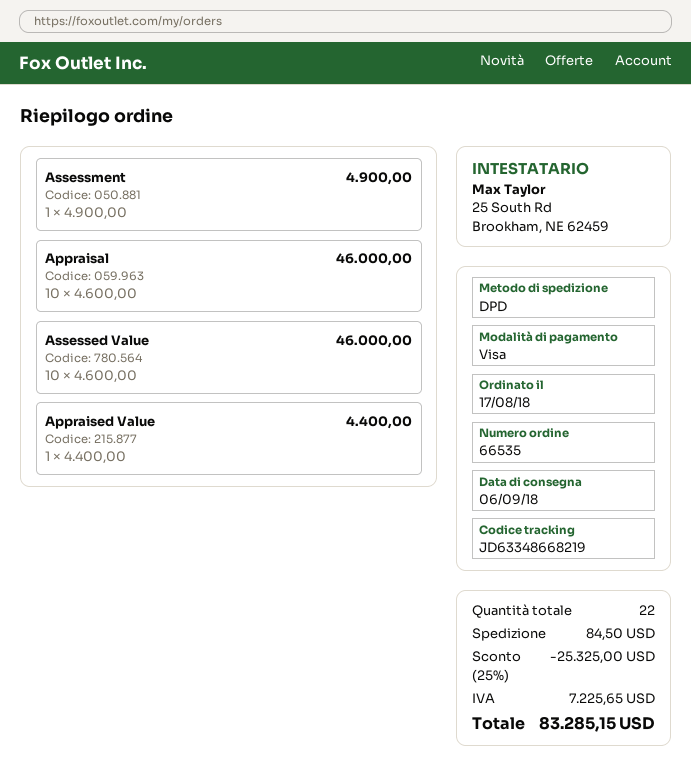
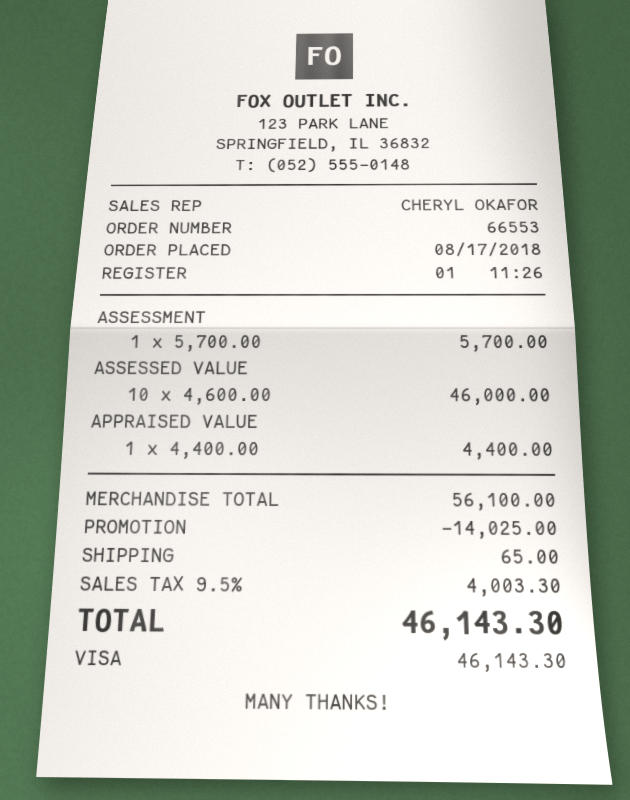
order number: 66535 -> 66553
Assessment: 1 x 4900.00 = 4900.00 -> 1 x 5700.00 = 5700.00
Appraisal: 10 x 4600.00 = 46000.00 -> none
discount: 25325.00 -> 14025.00
shipping: 84.50 -> 65.00
tax: 7225.65 -> 4003.30
total: 83285.15 -> 46143.30

